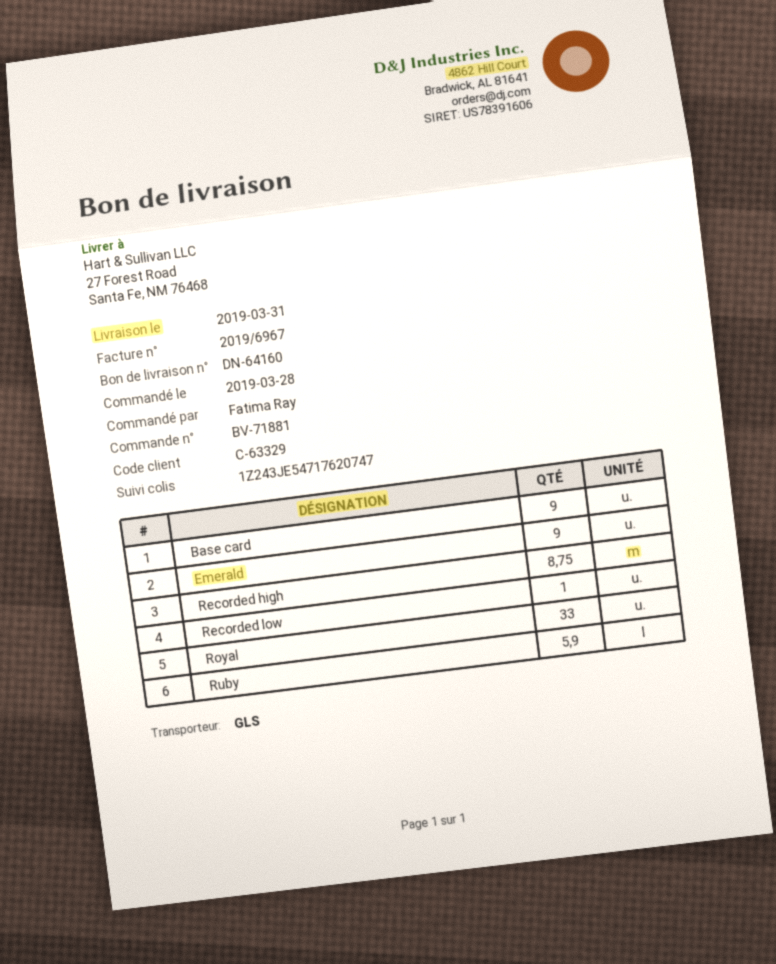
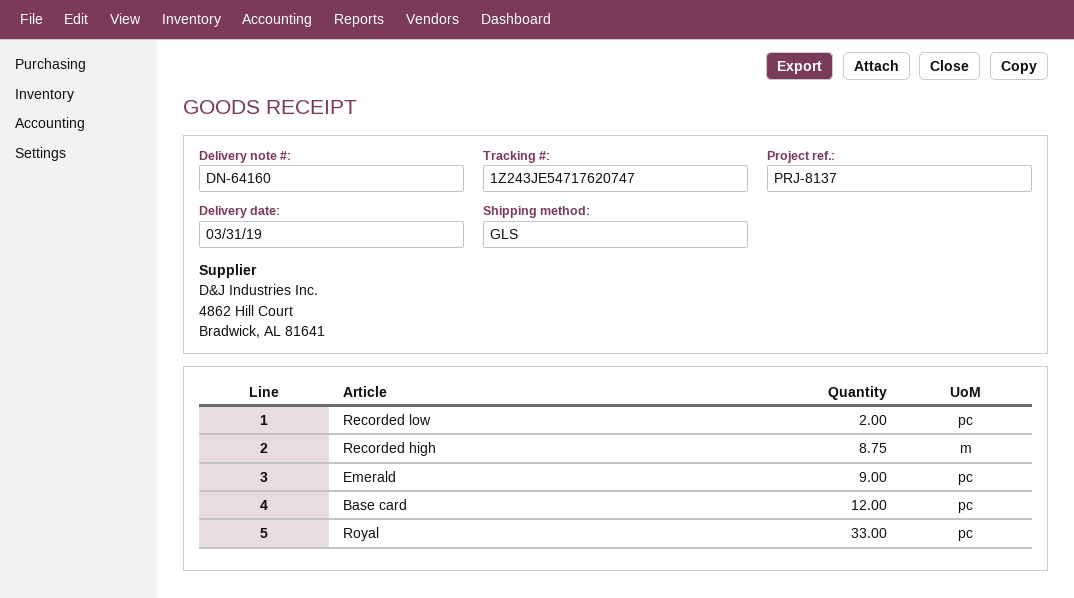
Base card: 9 -> 12
Recorded low: 1 -> 2
Ruby: 5.9 -> none

